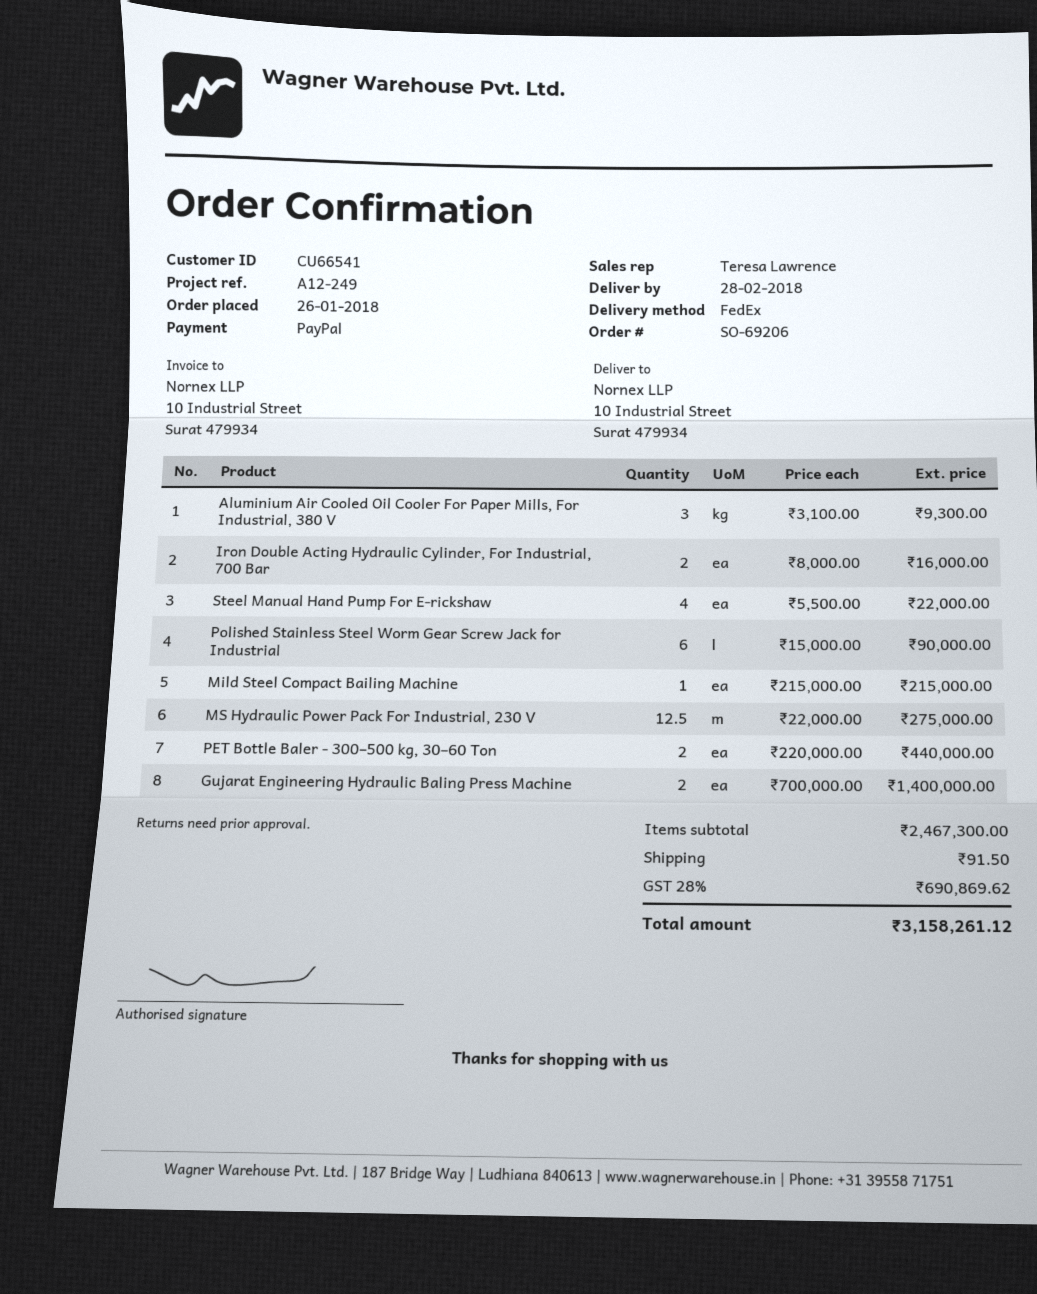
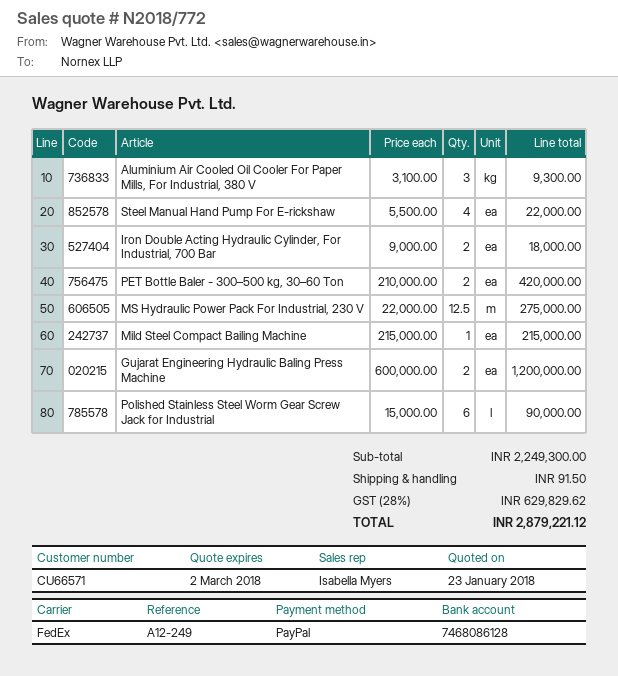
customer number: CU66541 -> CU66571
sales rep: Teresa Lawrence -> Isabella Myers
Iron Double Acting Hydraulic Cylinder, For Industrial, 700 Bar: 2 x 8000.00 = 16000.00 -> 2 x 9000.00 = 18000.00
PET Bottle Baler - 300–500 kg, 30–60 Ton: 2 x 220000.00 = 440000.00 -> 2 x 210000.00 = 420000.00
Gujarat Engineering Hydraulic Baling Press Machine: 2 x 700000.00 = 1400000.00 -> 2 x 600000.00 = 1200000.00
subtotal: 2467300.00 -> 2249300.00
tax: 28% = 690869.62 -> 28% = 629829.62
total: 3158261.12 -> 2879221.12

